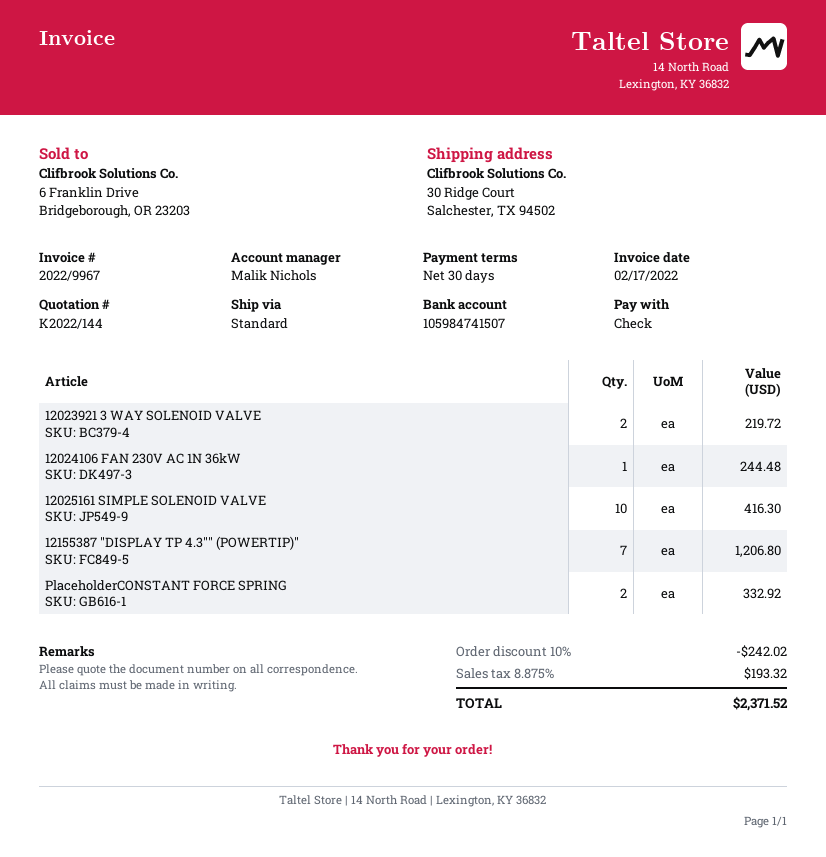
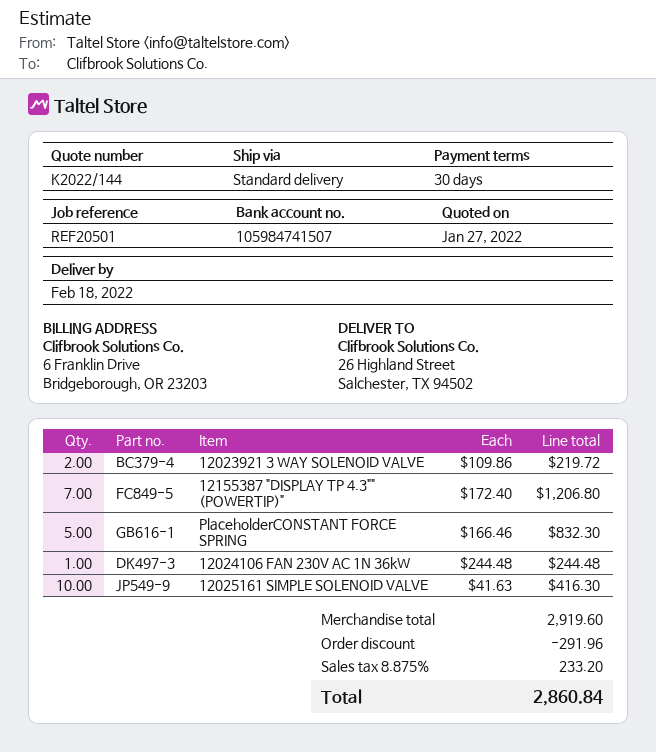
ship to: 30 Ridge Court, Salchester, TX 94502 -> 26 Highland Street, Salchester, TX 94502
PlaceholderCONSTANT FORCE SPRING: 2 for 332.92 -> 5 for 832.30
discount: 242.02 -> 291.96
tax: 8.875% = 193.32 -> 8.875% = 233.20
total: 2371.52 -> 2860.84

